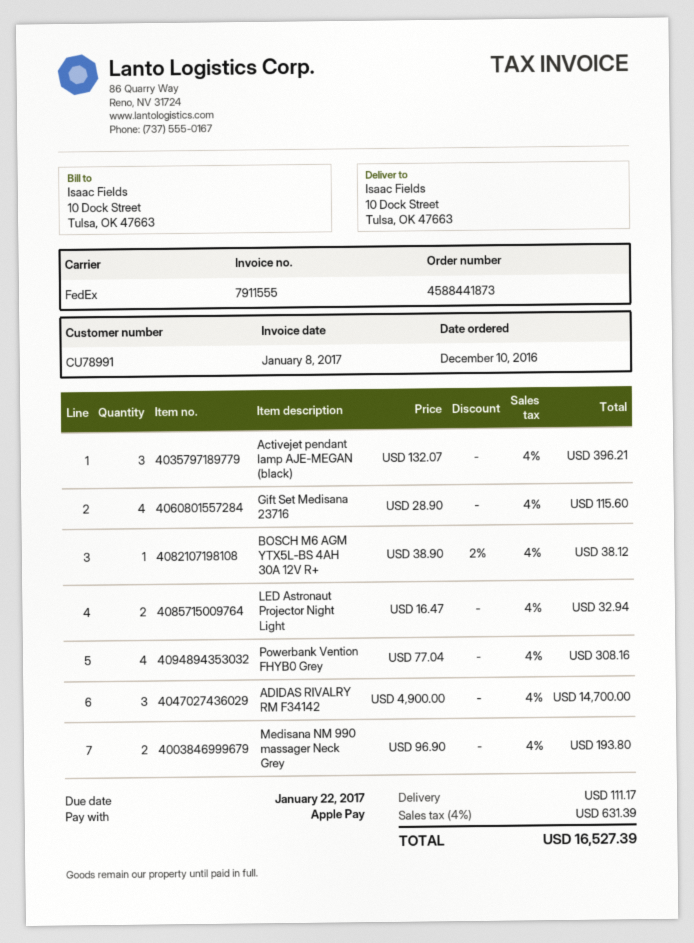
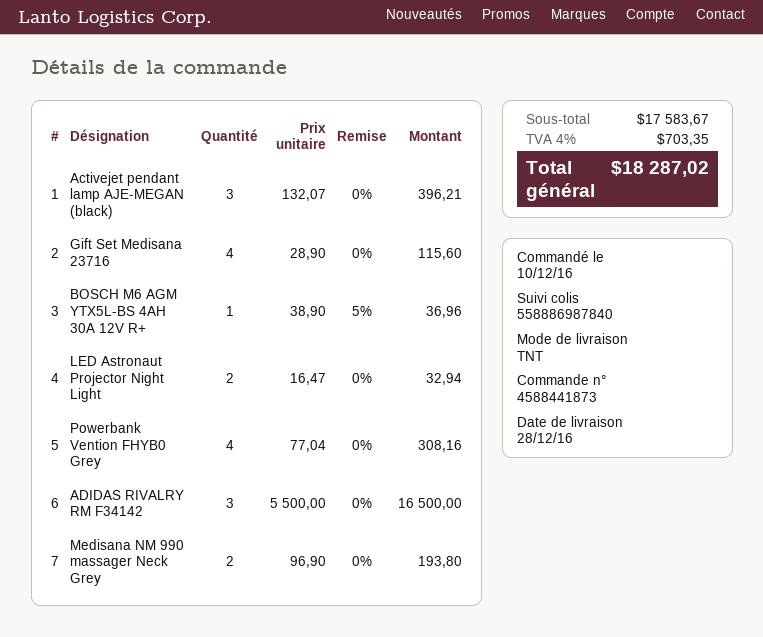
shipping method: FedEx -> TNT
BOSCH M6 AGM YTX5L-BS 4AH 30A 12V R+: 1 x 38.90 - 2% = 38.12 -> 1 x 38.90 - 5% = 36.96
ADIDAS RIVALRY RM F34142: 3 x 4900.00 = 14700.00 -> 3 x 5500.00 = 16500.00
shipping: 111.17 -> none
tax: 4% = 631.39 -> 4% = 703.35
total: 16527.39 -> 18287.02

